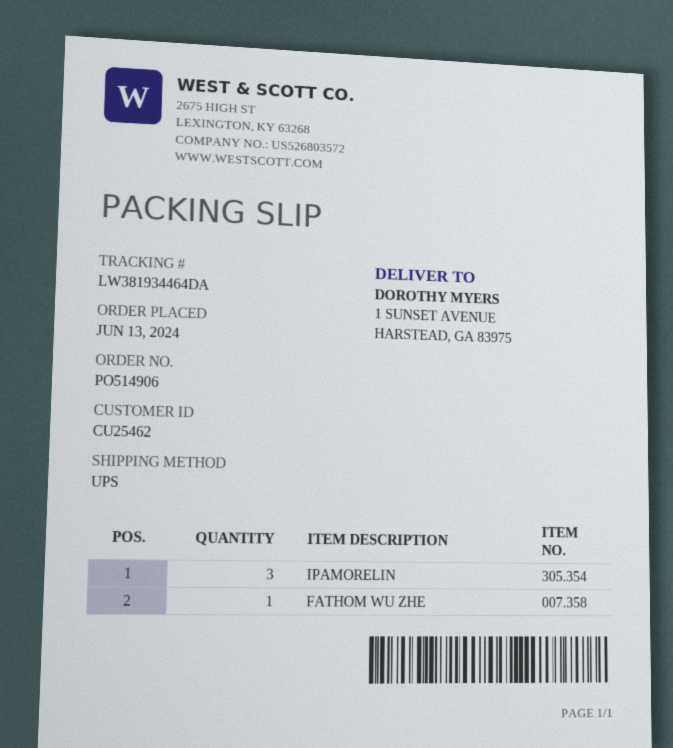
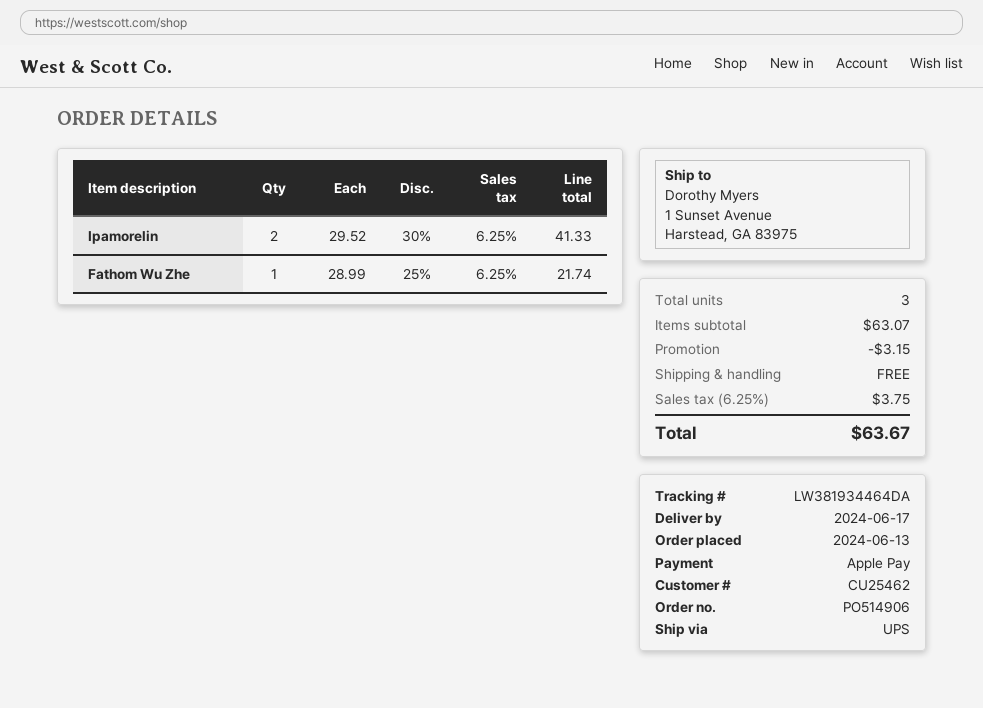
IPAMORELIN: 3 -> 2

